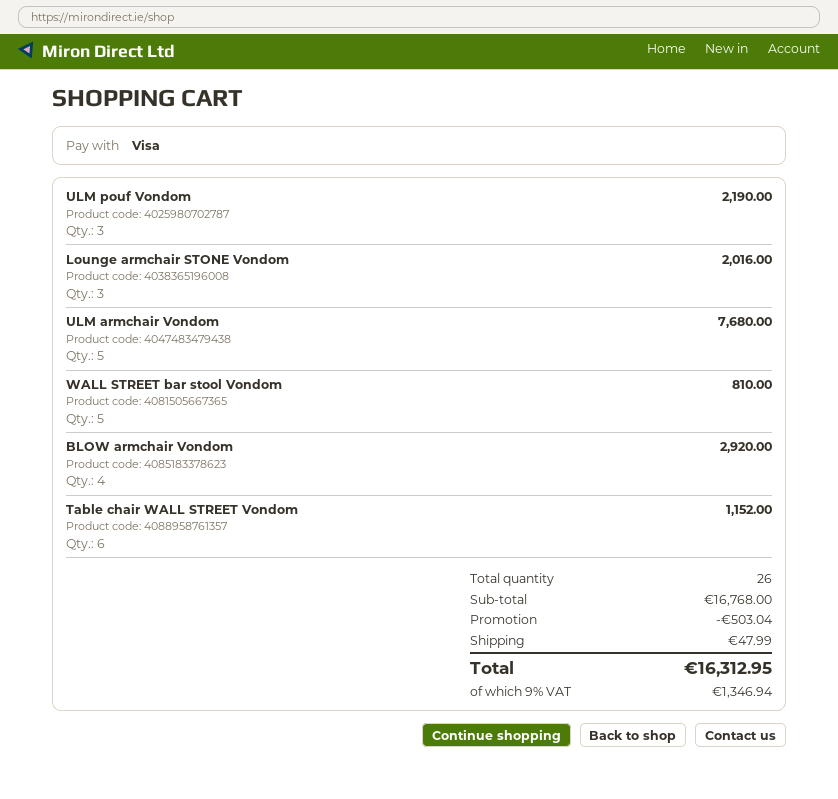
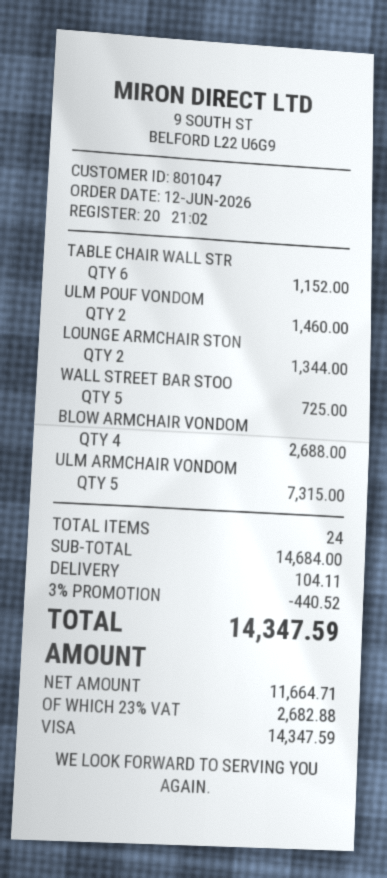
ULM pouf Vondom: 3 for 2190.00 -> 2 for 1460.00
Lounge armchair STONE Vondom: 3 for 2016.00 -> 2 for 1344.00
ULM armchair Vondom: 5 for 7680.00 -> 5 for 7315.00
WALL STREET bar stool Vondom: 5 for 810.00 -> 5 for 725.00
BLOW armchair Vondom: 4 for 2920.00 -> 4 for 2688.00
total quantity: 26 -> 24
subtotal: 16768.00 -> 14684.00
discount: 503.04 -> 440.52
shipping: 47.99 -> 104.11
tax: 9% = 1346.94 -> 23% = 2682.88
total: 16312.95 -> 14347.59

